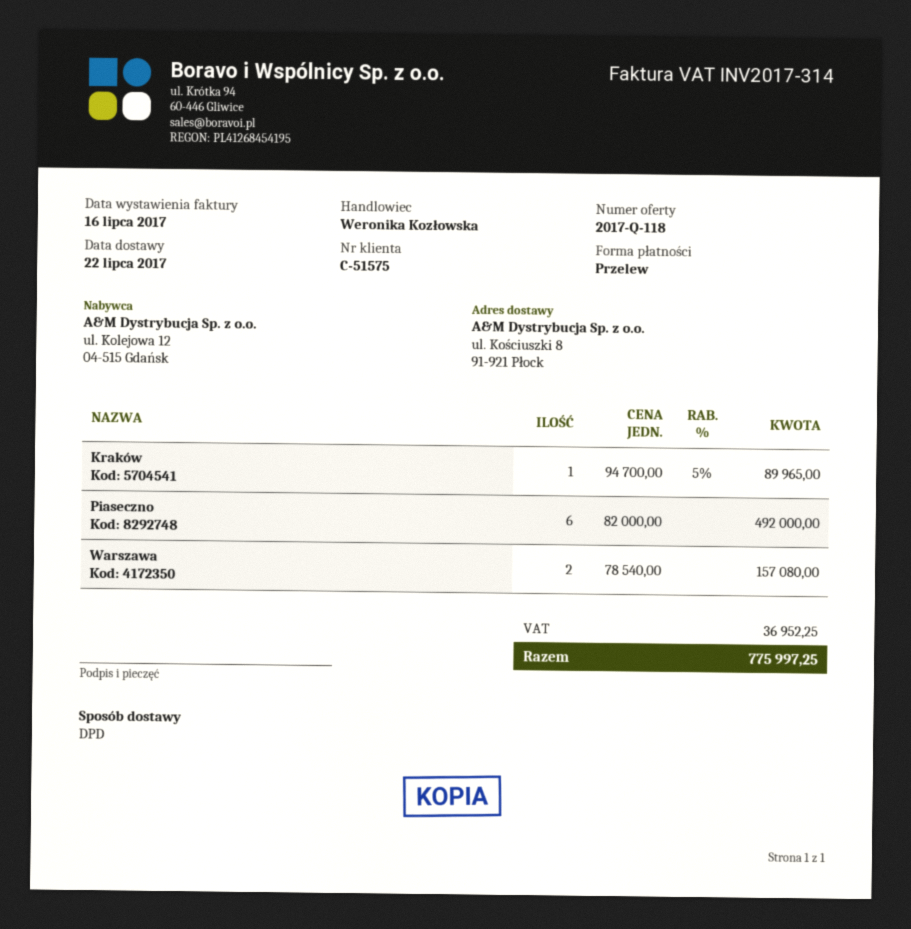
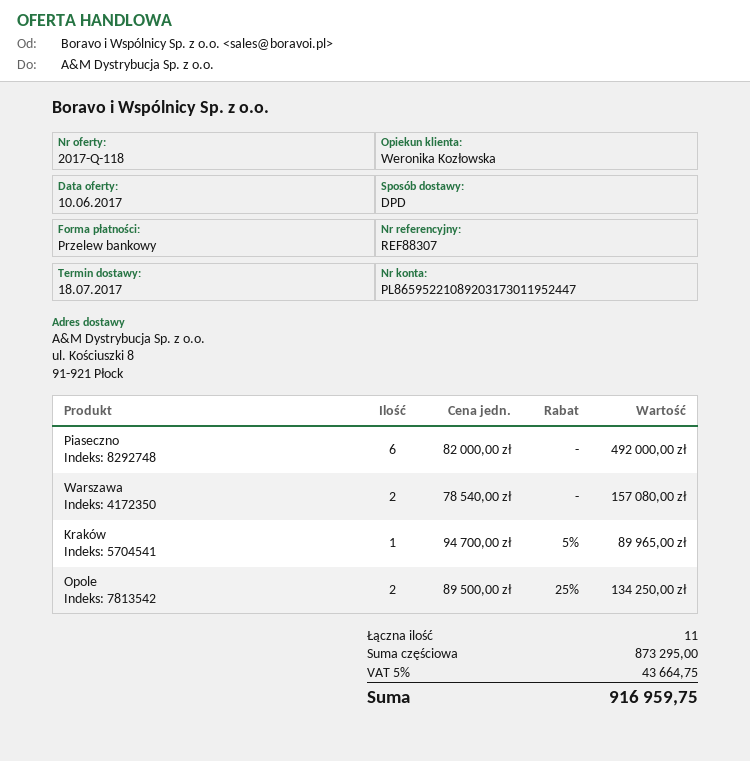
delivery date: 2017-07-22 -> 2017-07-18
Opole: none -> 2 x 89500.00 - 25% = 134250.00
tax: 36952.25 -> 43664.75
total: 775997.25 -> 916959.75

